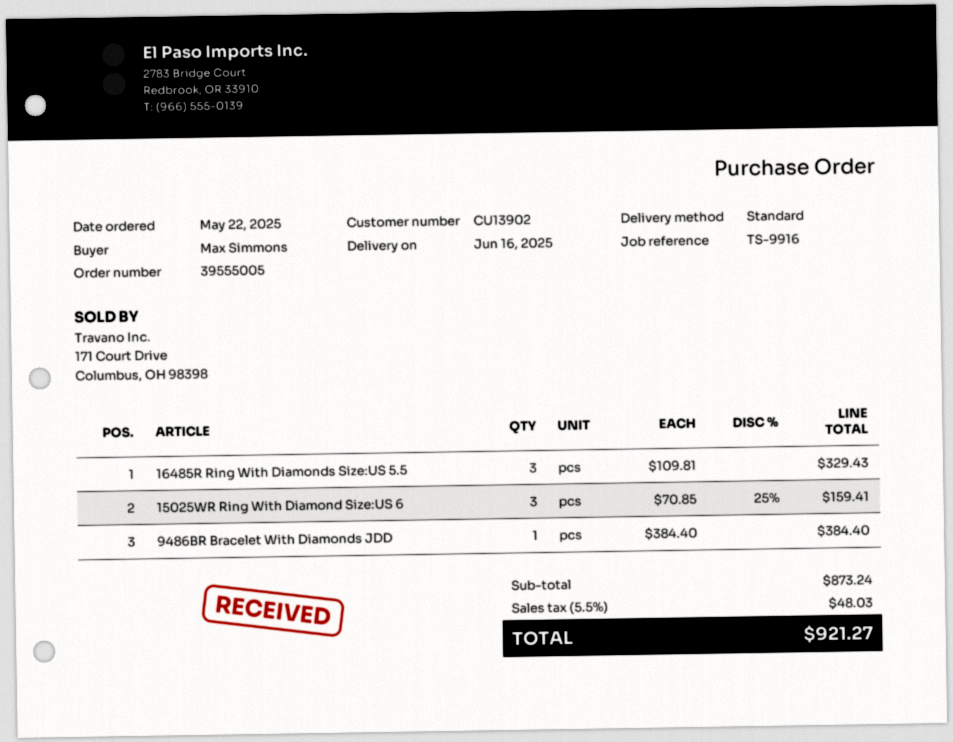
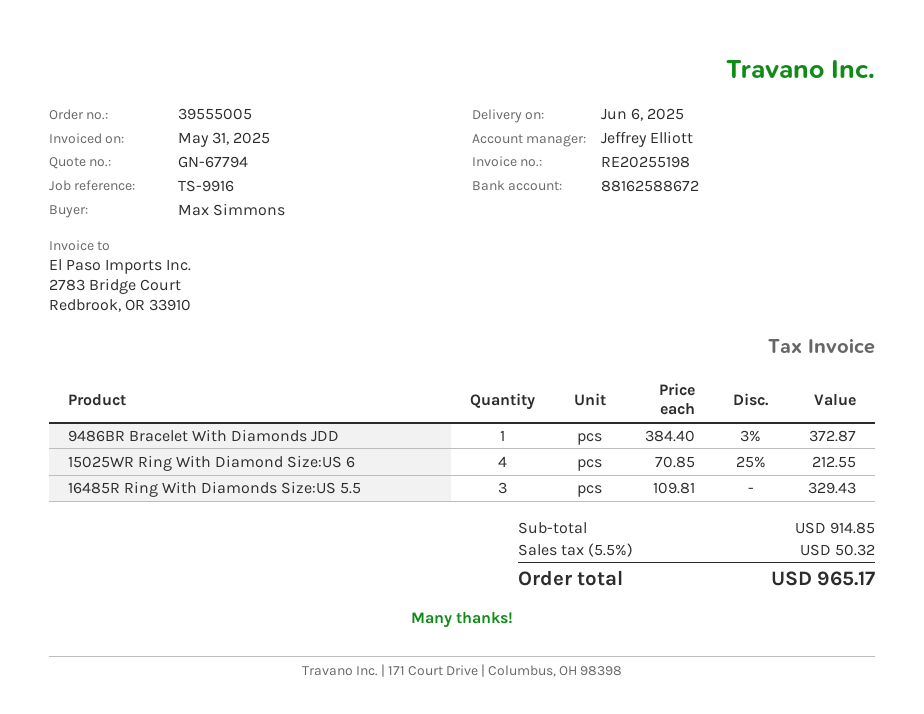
delivery date: 2025-06-16 -> 2025-06-06
15025WR Ring With Diamond Size:US 6: 3 x 70.85 - 25% = 159.41 -> 4 x 70.85 - 25% = 212.55
9486BR Bracelet With Diamonds JDD: 1 x 384.40 = 384.40 -> 1 x 384.40 - 3% = 372.87
subtotal: 873.24 -> 914.85
tax: 5.5% = 48.03 -> 5.5% = 50.32
total: 921.27 -> 965.17

